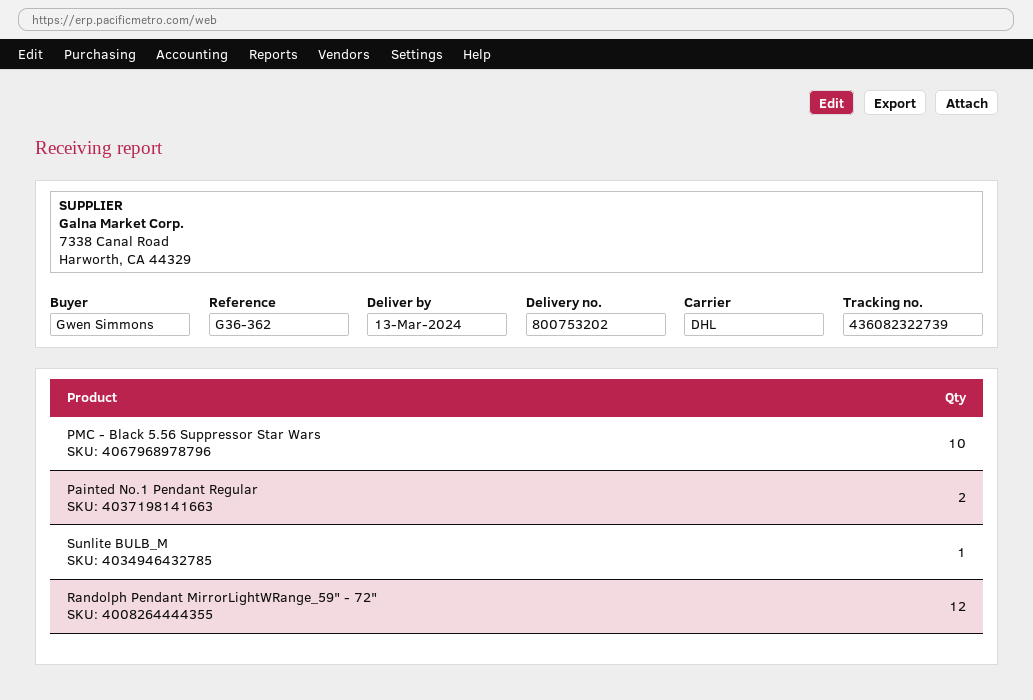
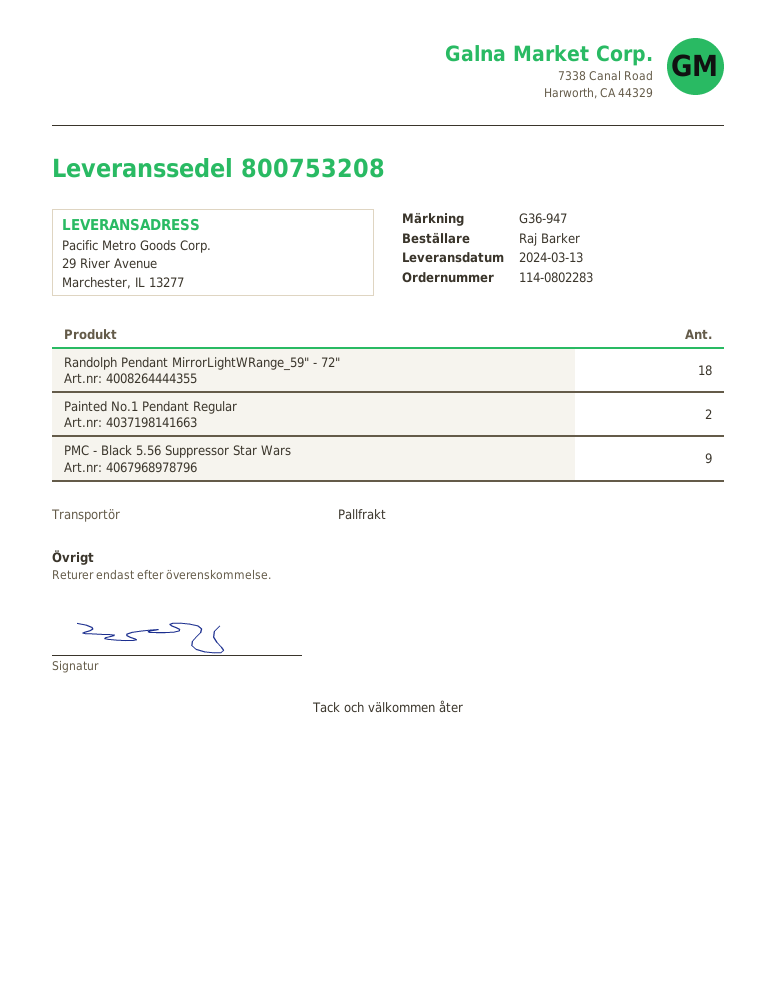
delivery note number: 800753202 -> 800753208
reference: G36-362 -> G36-947
ordered by: Gwen Simmons -> Raj Barker
shipping method: DHL -> pallet freight
PMC - Black 5.56 Suppressor Star Wars: 10 -> 9
Sunlite BULB_M: 1 -> none
Randolph Pendant MirrorLightWRange_59" - 72": 12 -> 18

